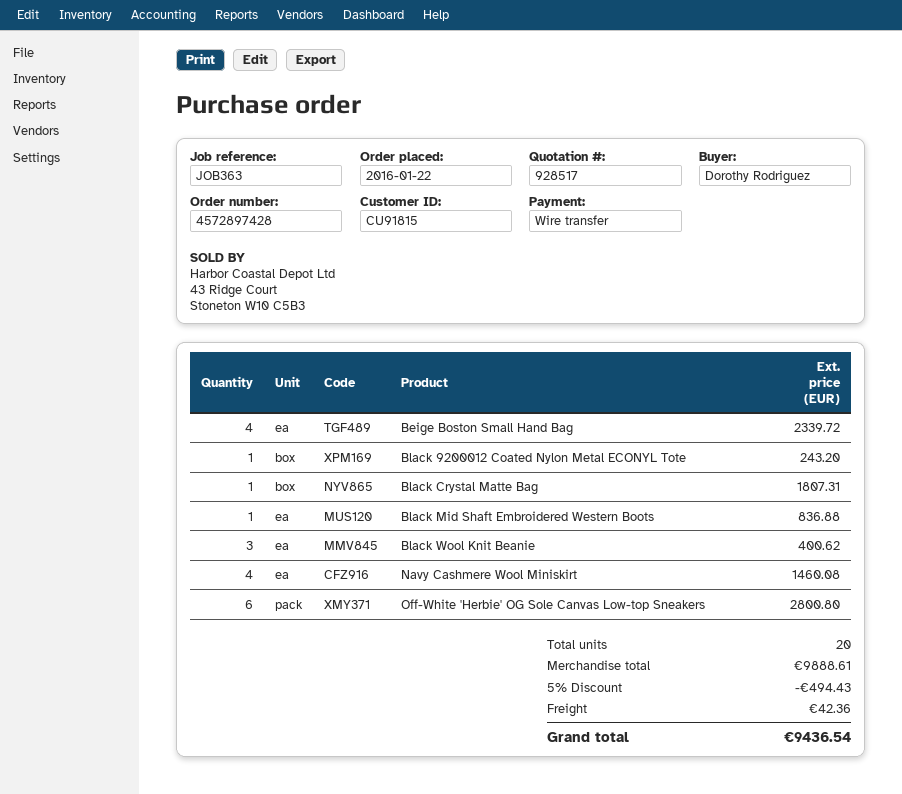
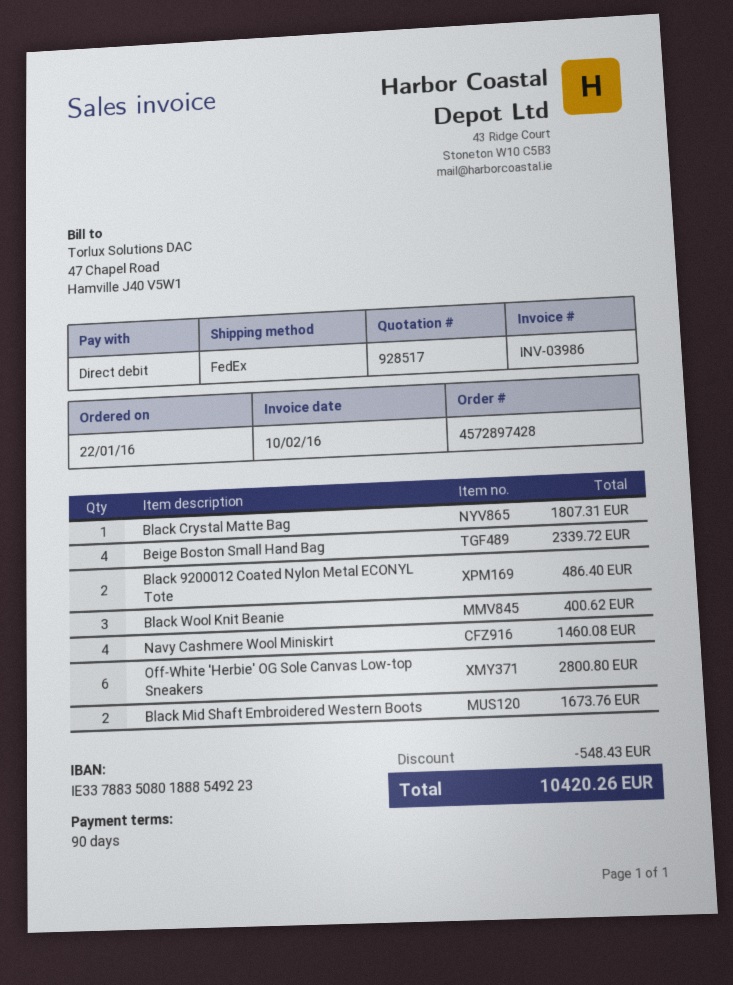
payment method: bank transfer -> direct debit
Black 9200012 Coated Nylon Metal ECONYL Tote: 1 for 243.20 -> 2 for 486.40
Black Mid Shaft Embroidered Western Boots: 1 for 836.88 -> 2 for 1673.76
discount: 494.43 -> 548.43
shipping: 42.36 -> none
total: 9436.54 -> 10420.26

